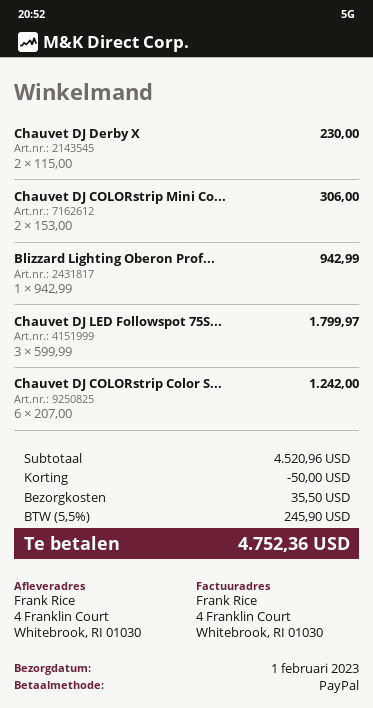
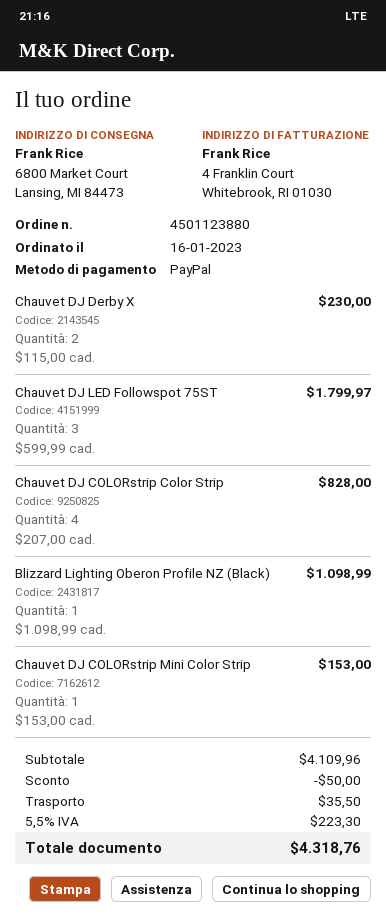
ship to: 4 Franklin Court, Whitebrook, RI 01030 -> 6800 Market Court, Lansing, MI 84473
Chauvet DJ COLORstrip Mini Co...: 2 x 153.00 = 306.00 -> 1 x 153.00 = 153.00
Blizzard Lighting Oberon Prof...: 1 x 942.99 = 942.99 -> 1 x 1098.99 = 1098.99
Chauvet DJ COLORstrip Color S...: 6 x 207.00 = 1242.00 -> 4 x 207.00 = 828.00
subtotal: 4520.96 -> 4109.96
tax: 5.5% = 245.90 -> 5.5% = 223.30
total: 4752.36 -> 4318.76

